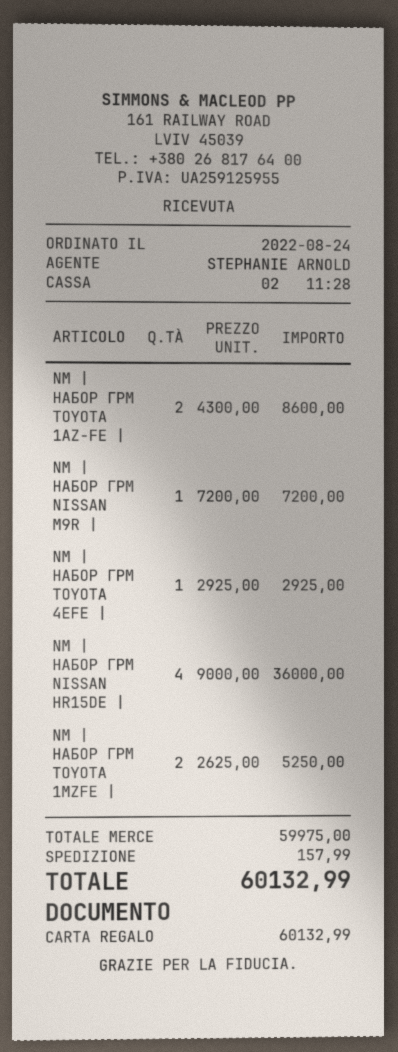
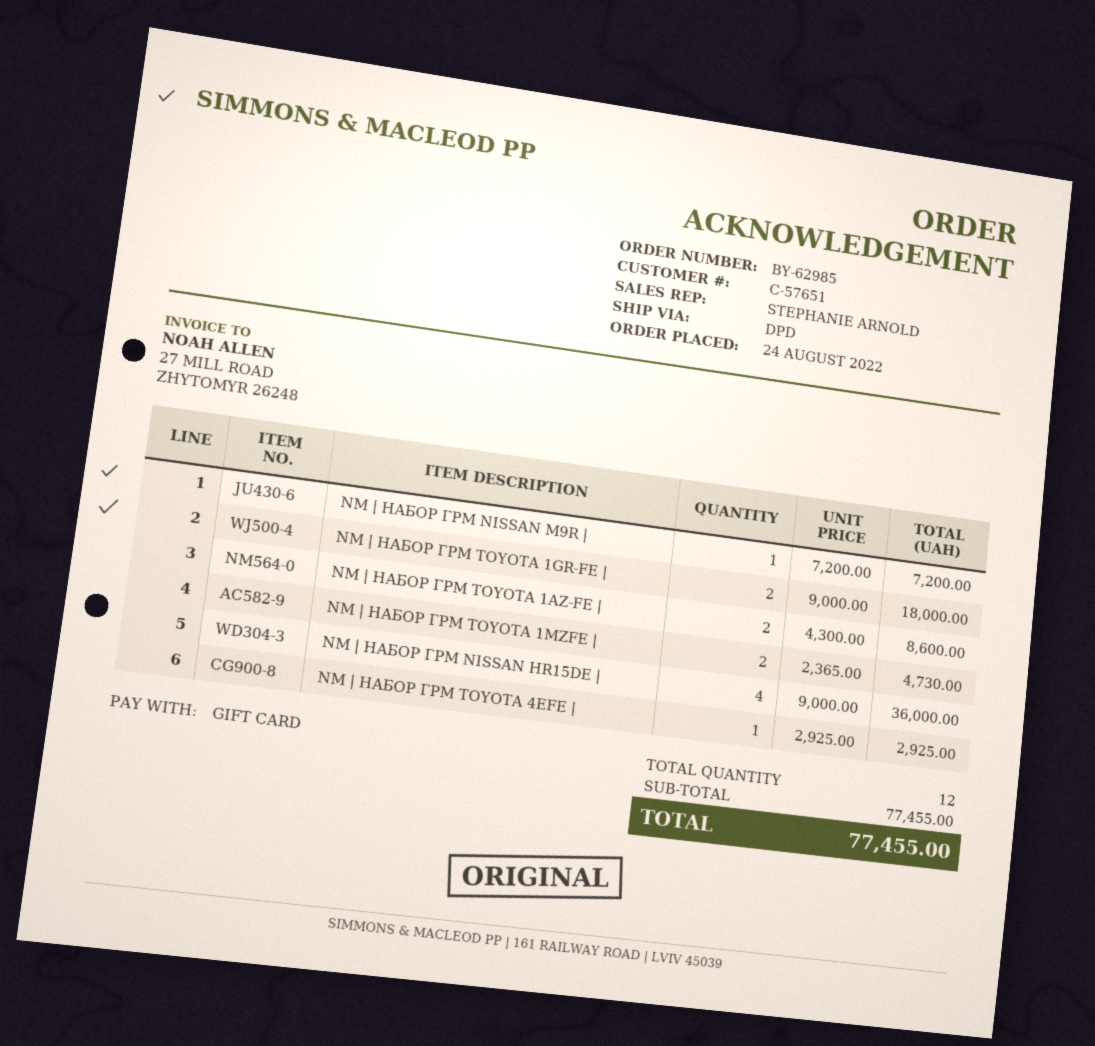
NM | НАБОР ГРМ TOYOTA 1MZFE |: 2 x 2625.00 = 5250.00 -> 2 x 2365.00 = 4730.00
NM | НАБОР ГРМ TOYOTA 1GR-FE |: none -> 2 x 9000.00 = 18000.00
subtotal: 59975.00 -> 77455.00
shipping: 157.99 -> none
total: 60132.99 -> 77455.00

